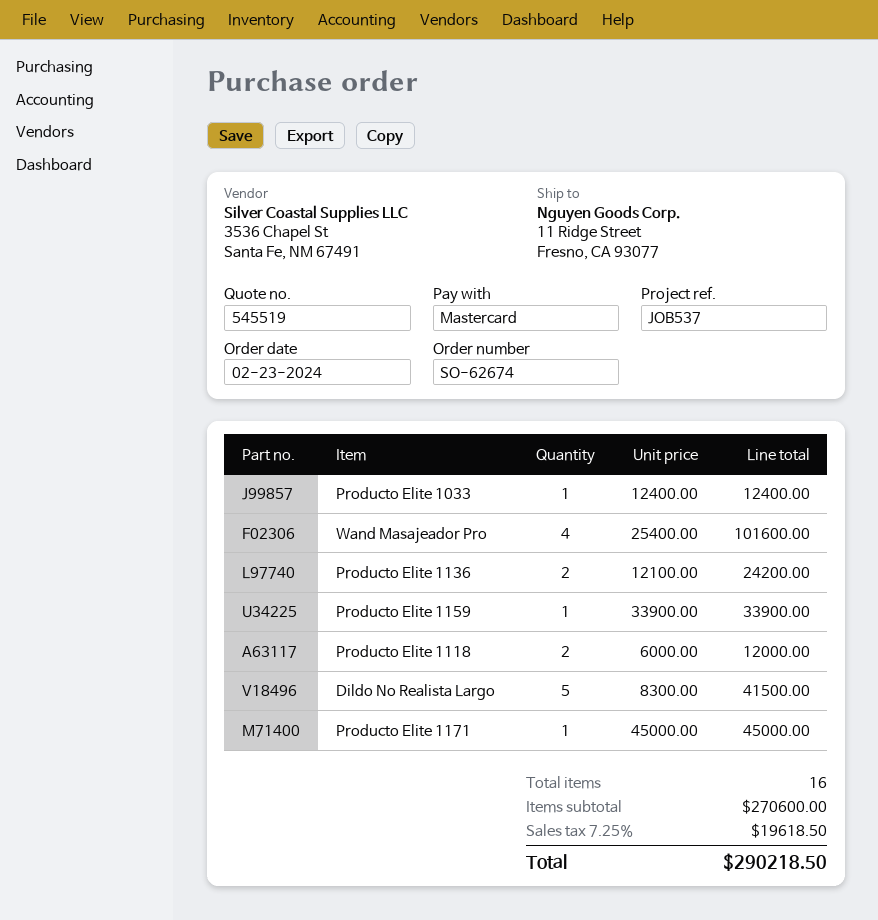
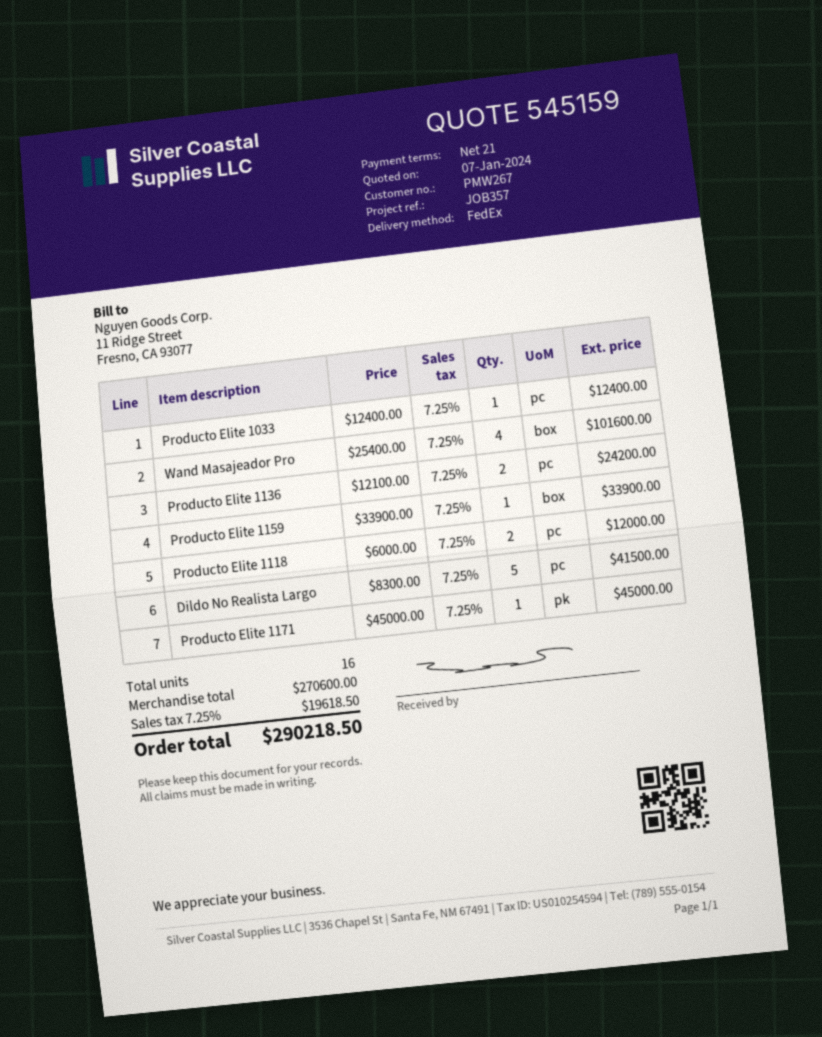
quote number: 545519 -> 545159
reference: JOB537 -> JOB357

